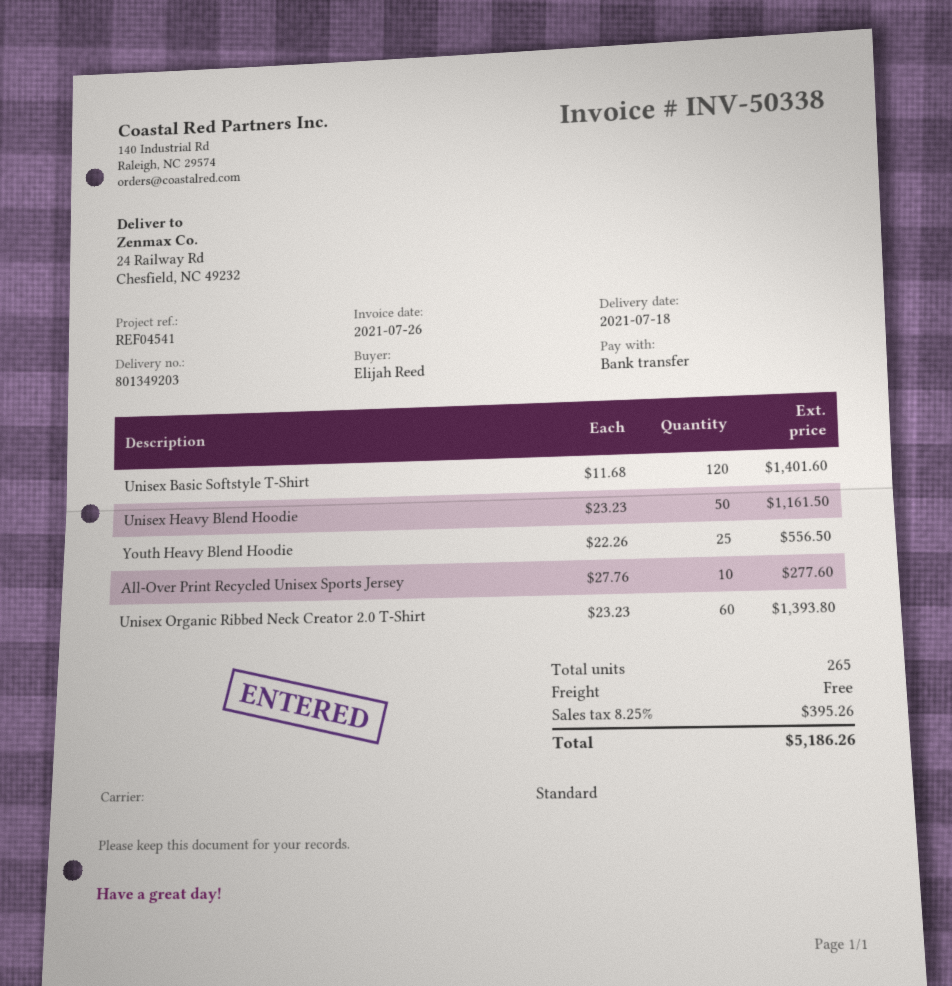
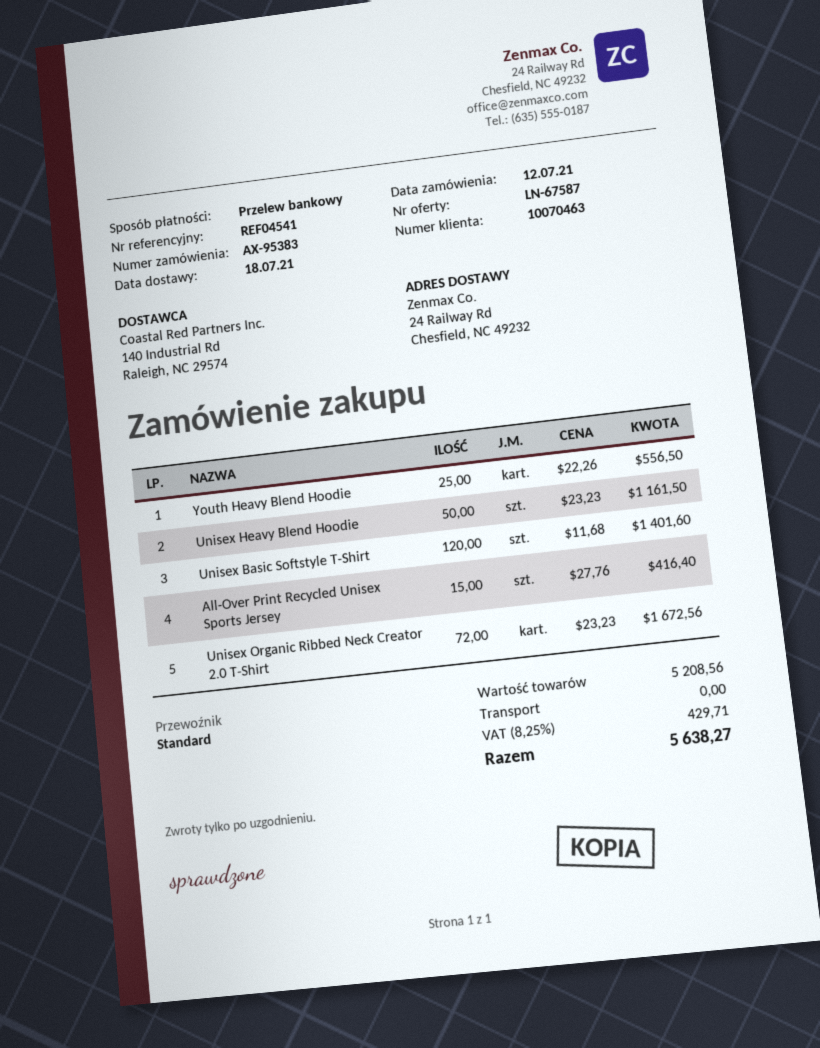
All-Over Print Recycled Unisex Sports Jersey: 10 x 27.76 = 277.60 -> 15 x 27.76 = 416.40
Unisex Organic Ribbed Neck Creator 2.0 T-Shirt: 60 x 23.23 = 1393.80 -> 72 x 23.23 = 1672.56
tax: 8.25% = 395.26 -> 8.25% = 429.71
total: 5186.26 -> 5638.27

